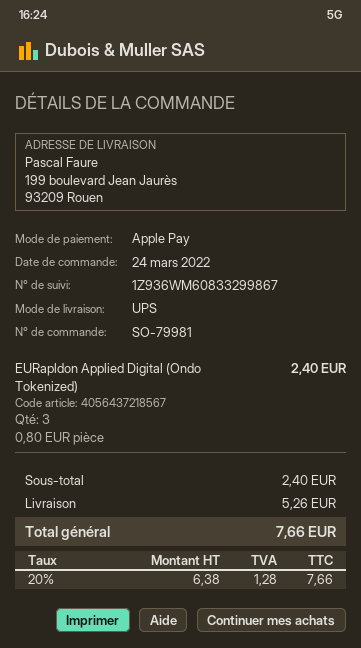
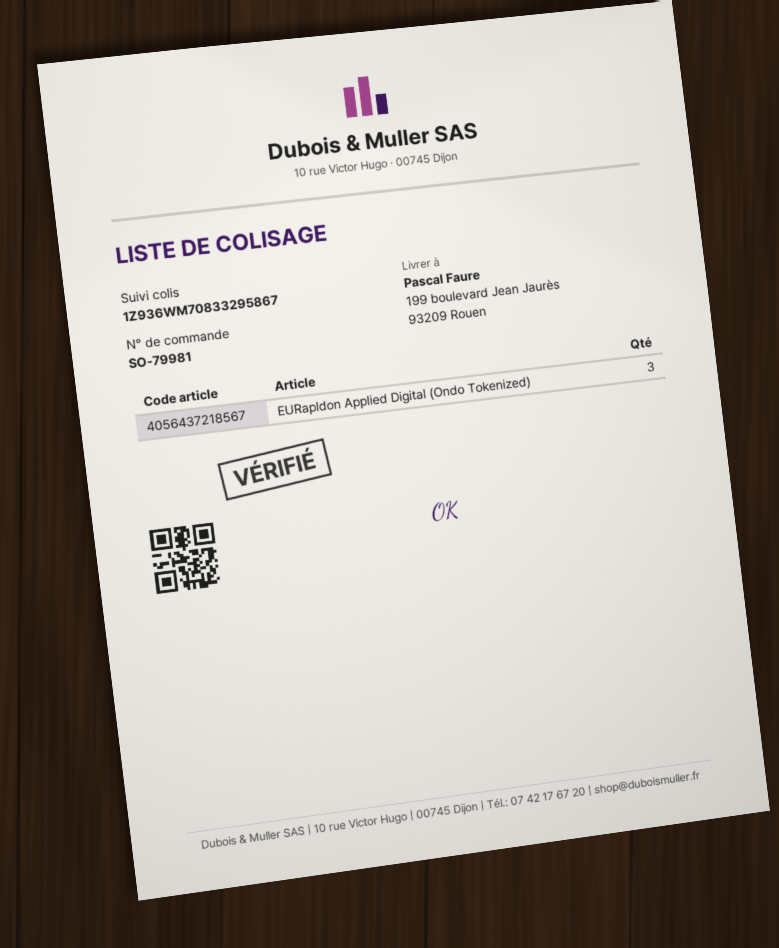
tracking number: 1Z936WM60833299867 -> 1Z936WM70833295867

